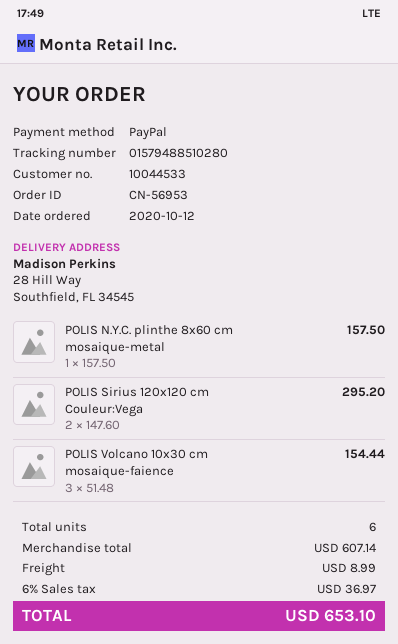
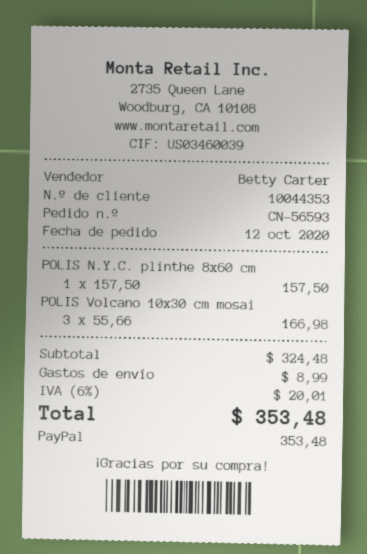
order number: CN-56953 -> CN-56593
customer number: 10044533 -> 10044353
POLIS Sirius 120x120 cm Couleur:Vega: 2 x 147.60 = 295.20 -> none
POLIS Volcano 10x30 cm mosaique-faience: 3 x 51.48 = 154.44 -> 3 x 55.66 = 166.98
subtotal: 607.14 -> 324.48
tax: 6% = 36.97 -> 6% = 20.01
total: 653.10 -> 353.48

